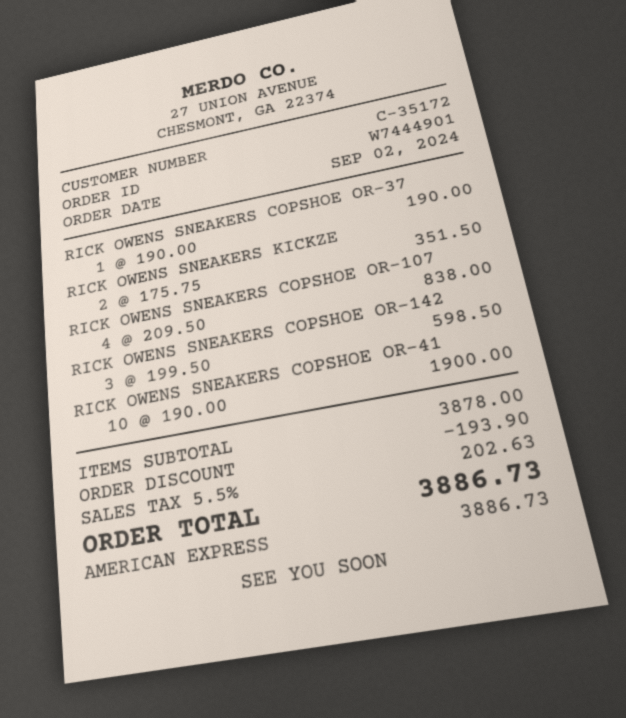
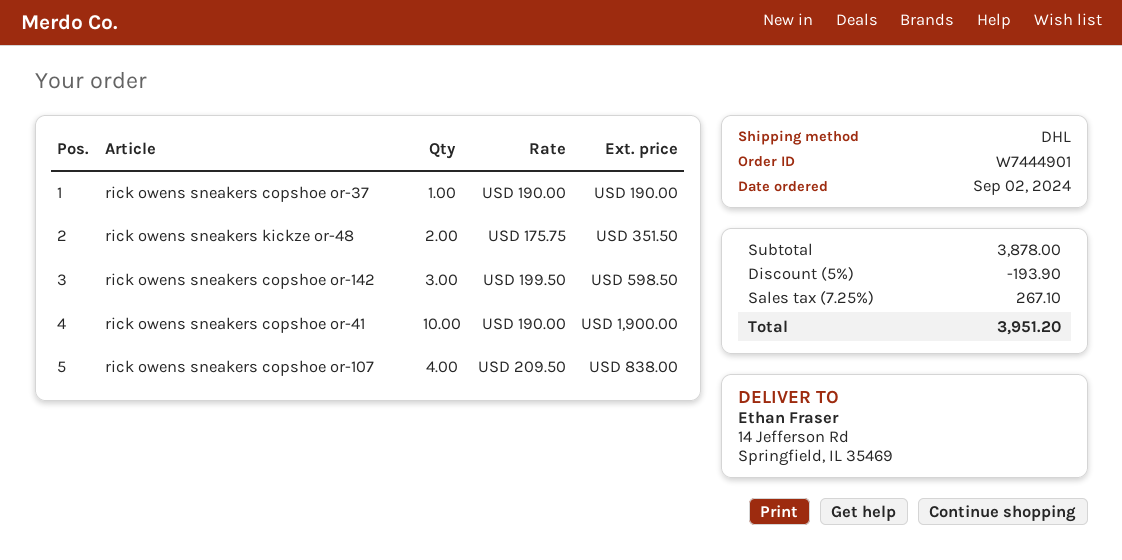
tax: 5.5% = 202.63 -> 7.25% = 267.10
total: 3886.73 -> 3951.20

